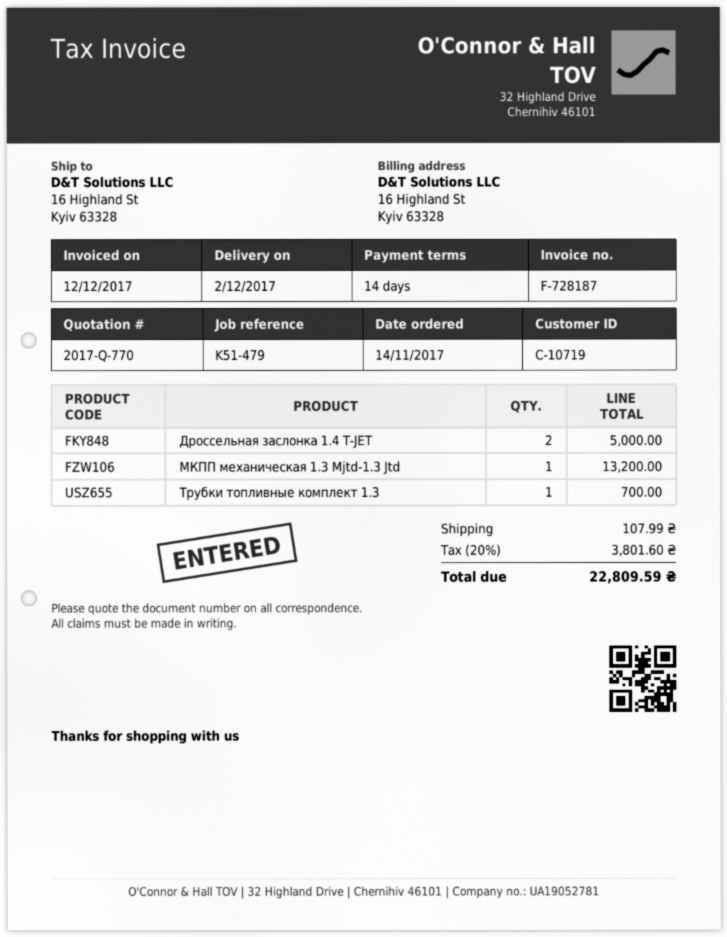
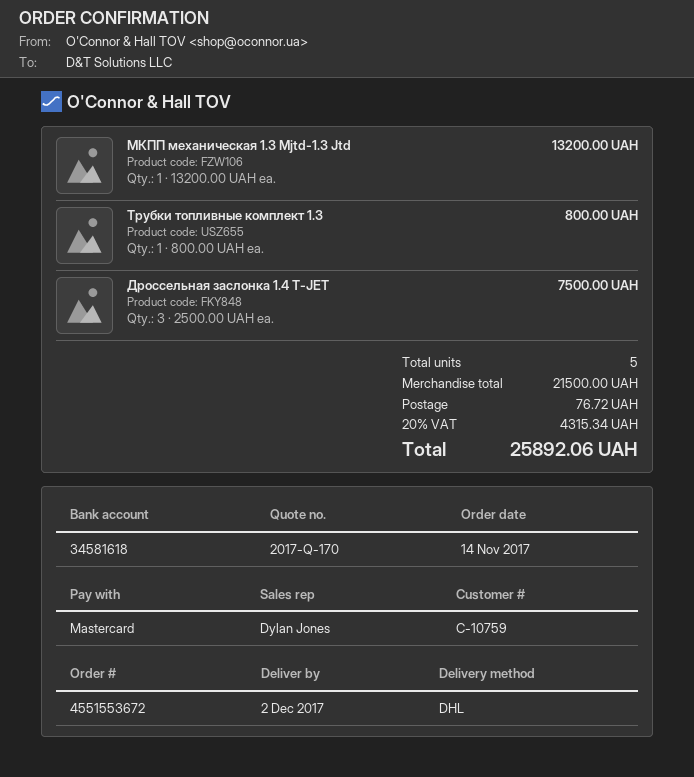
quote number: 2017-Q-770 -> 2017-Q-170
customer number: C-10719 -> C-10759
Дроссельная заслонка 1.4 T-JET: 2 for 5000.00 -> 3 for 7500.00
Трубки топливные комплект 1.3: 1 for 700.00 -> 1 for 800.00
shipping: 107.99 -> 76.72
tax: 20% = 3801.60 -> 20% = 4315.34
total: 22809.59 -> 25892.06

